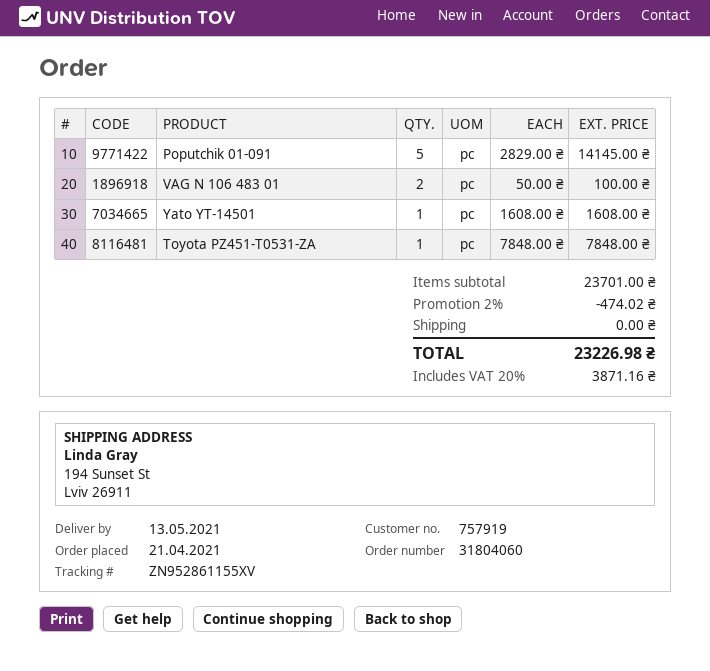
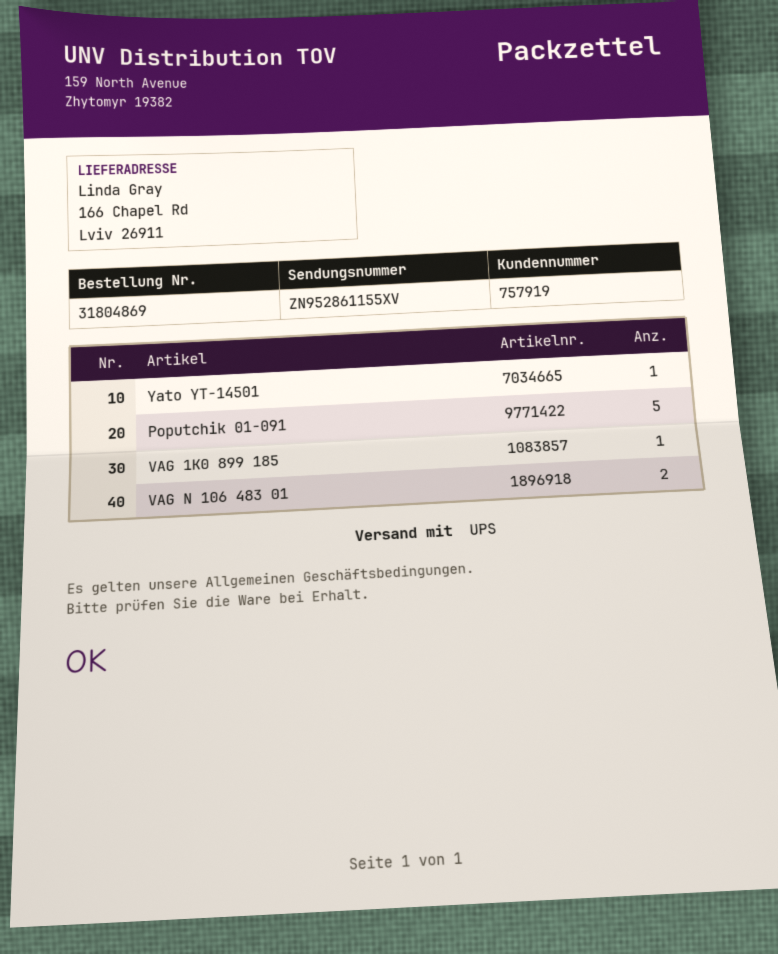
order number: 31804060 -> 31804869
ship to: 194 Sunset St, Lviv 26911 -> 166 Chapel Rd, Lviv 26911
Toyota PZ451-T0531-ZA: 1 -> none
VAG 1K0 899 185: none -> 1

